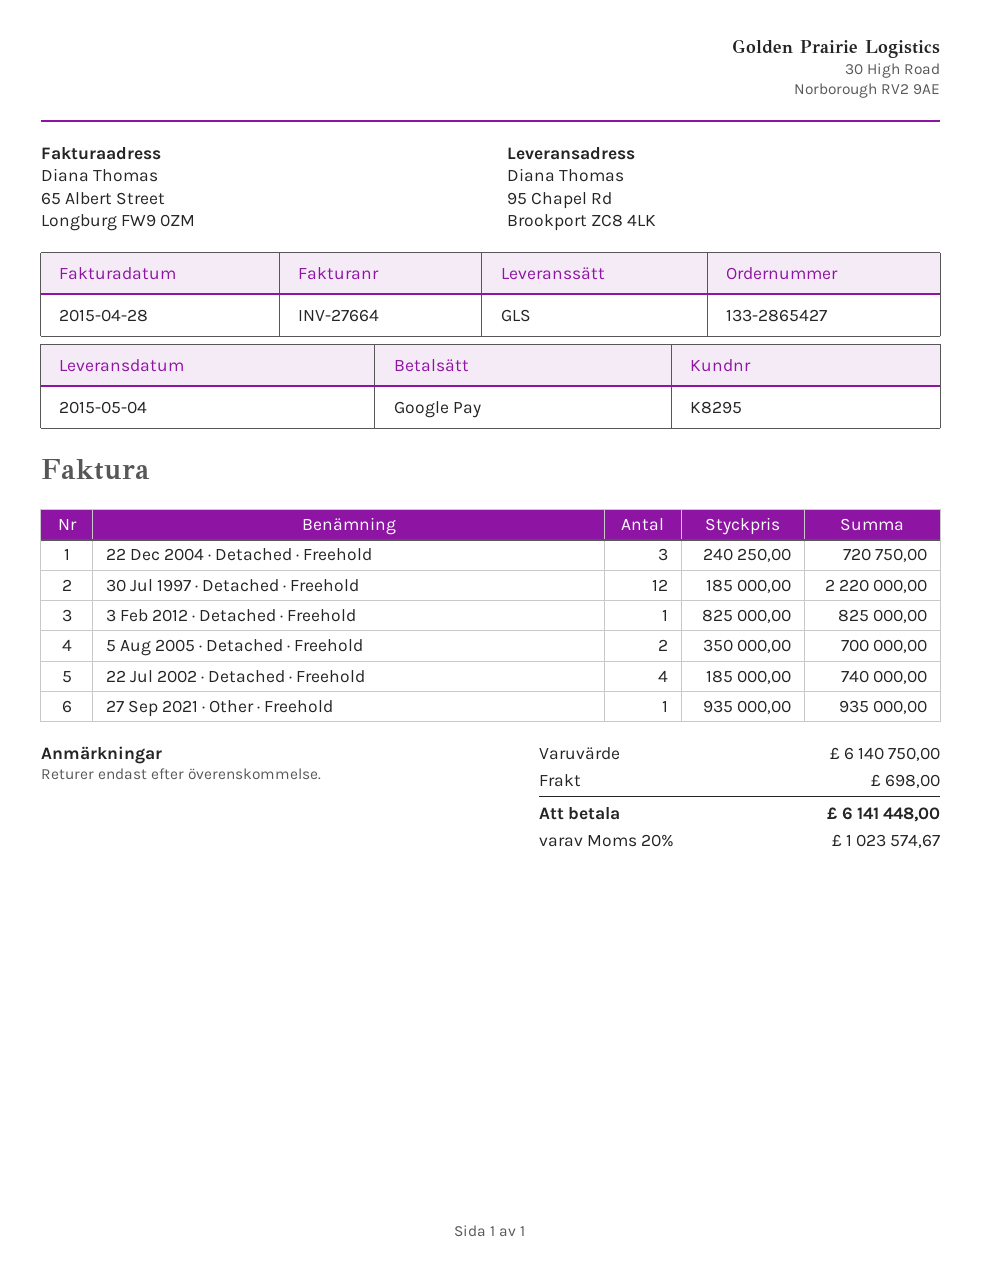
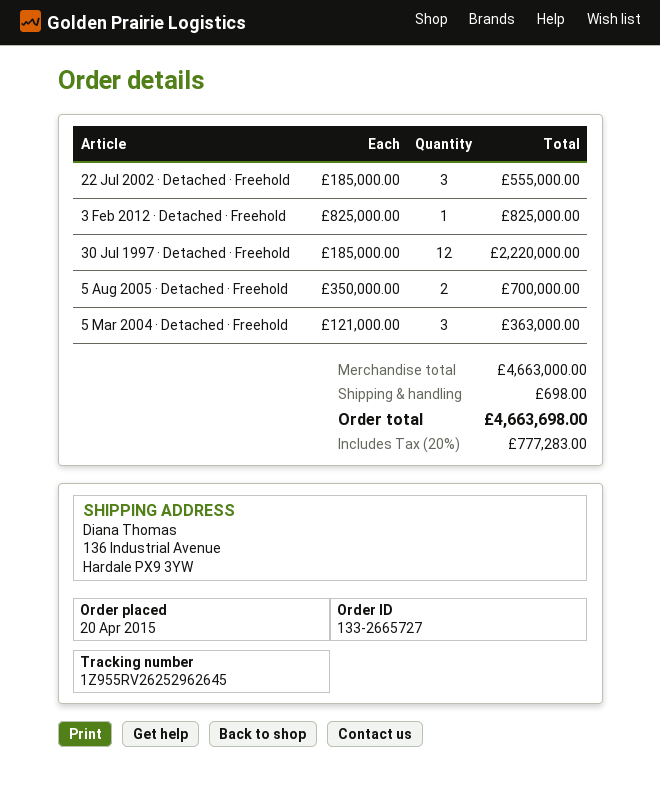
order number: 133-2865427 -> 133-2665727
ship to: 95 Chapel Rd, Brookport ZC8 4LK -> 136 Industrial Avenue, Hardale PX9 3YW
22 Dec 2004 · Detached · Freehold: 3 x 240250.00 = 720750.00 -> none
22 Jul 2002 · Detached · Freehold: 4 x 185000.00 = 740000.00 -> 3 x 185000.00 = 555000.00
27 Sep 2021 · Other · Freehold: 1 x 935000.00 = 935000.00 -> none
5 Mar 2004 · Detached · Freehold: none -> 3 x 121000.00 = 363000.00
subtotal: 6140750.00 -> 4663000.00
tax: 20% = 1023574.67 -> 20% = 777283.00
total: 6141448.00 -> 4663698.00

